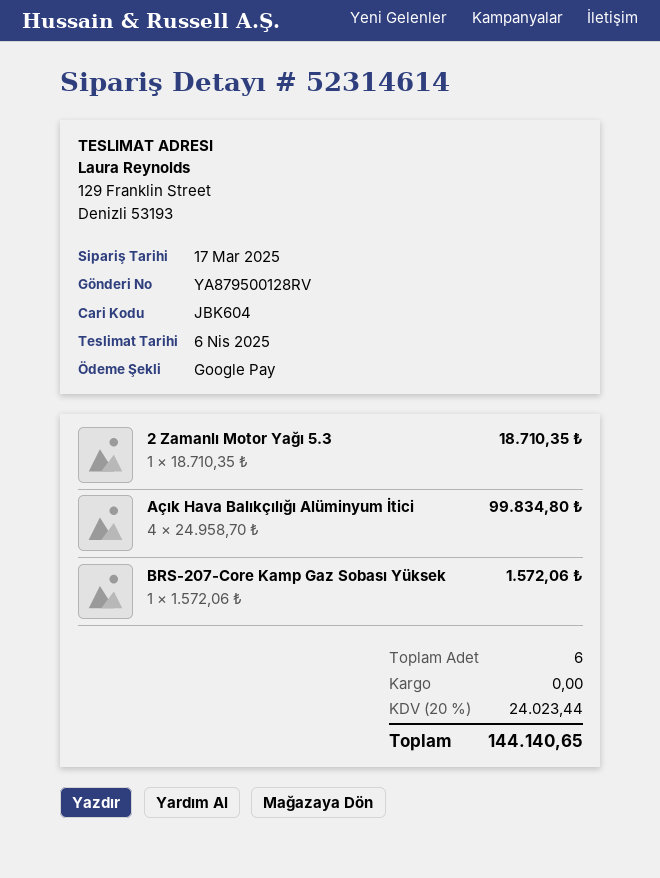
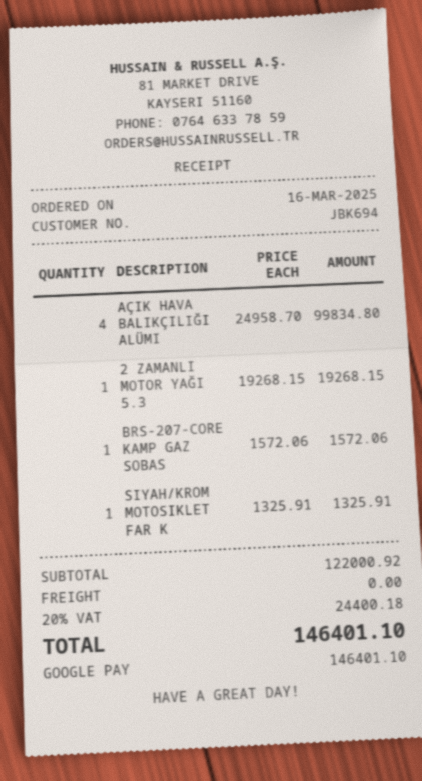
order date: 2025-03-17 -> 2025-03-16
customer number: JBK604 -> JBK694
2 Zamanlı Motor Yağı 5.3: 1 x 18710.35 = 18710.35 -> 1 x 19268.15 = 19268.15
SIYAH/KROM MOTOSIKLET FAR K: none -> 1 x 1325.91 = 1325.91
tax: 20% = 24023.44 -> 20% = 24400.18
total: 144140.65 -> 146401.10

